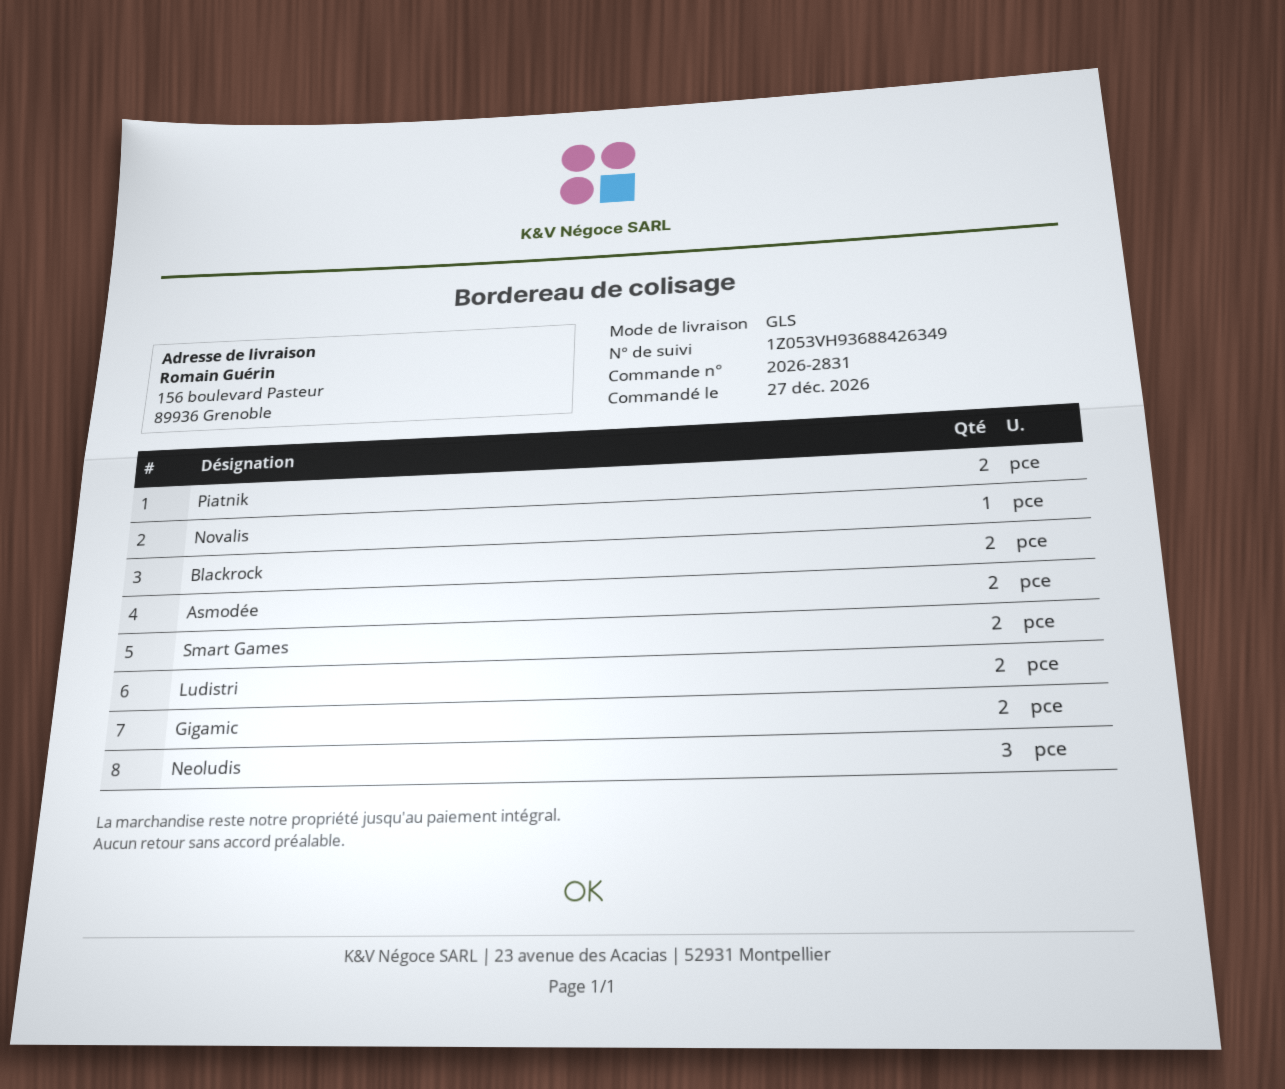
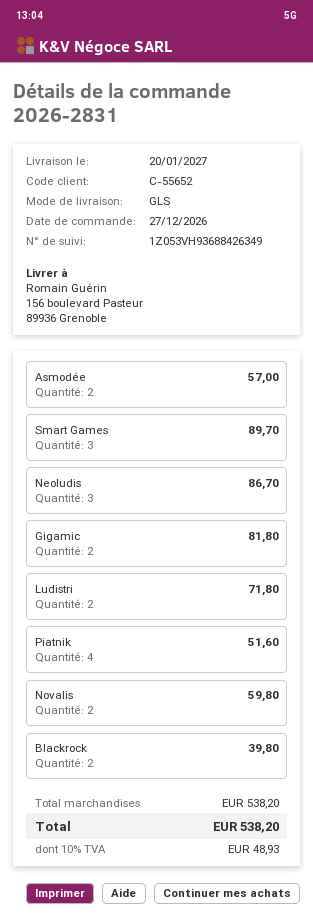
Piatnik: 2 -> 4
Novalis: 1 -> 2
Smart Games: 2 -> 3

